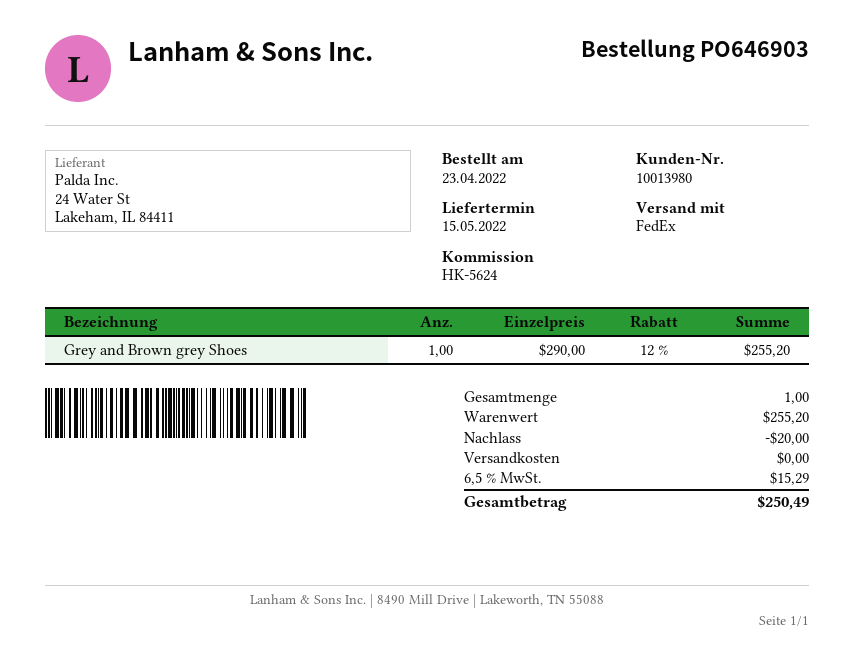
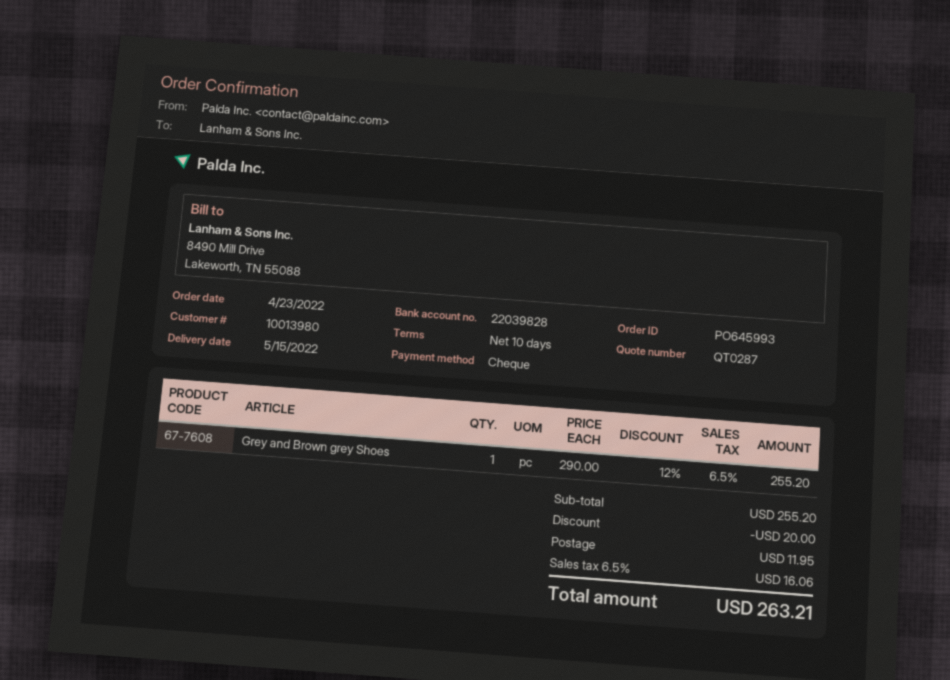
order number: PO646903 -> PO645993
shipping: 0.00 -> 11.95
tax: 6.5% = 15.29 -> 6.5% = 16.06
total: 250.49 -> 263.21

